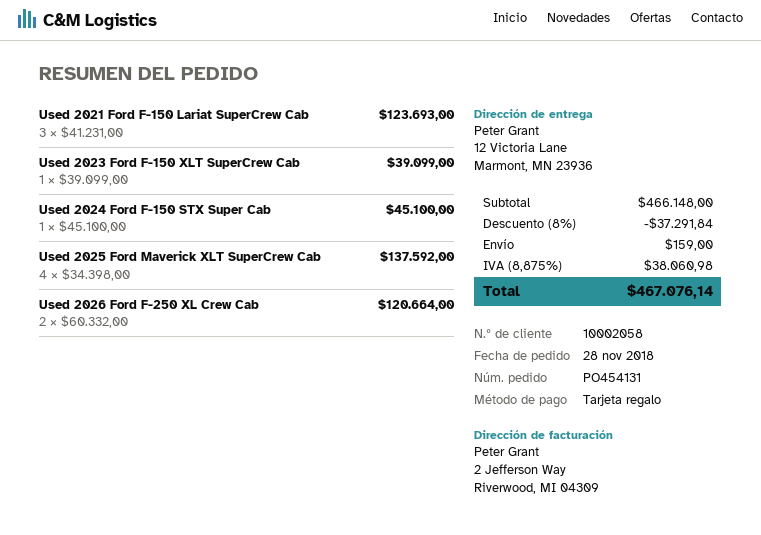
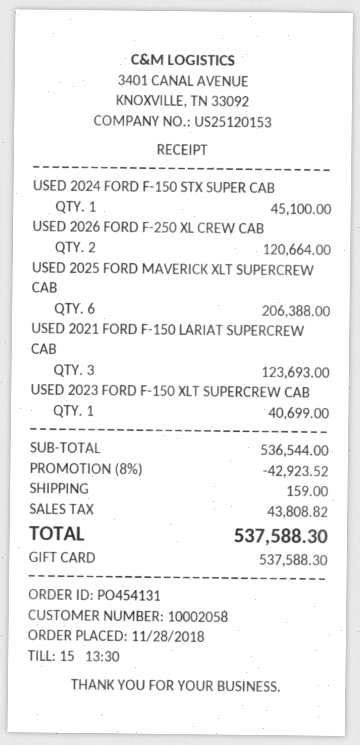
Used 2023 Ford F-150 XLT SuperCrew Cab: 1 for 39099.00 -> 1 for 40699.00
Used 2025 Ford Maverick XLT SuperCrew Cab: 4 for 137592.00 -> 6 for 206388.00
subtotal: 466148.00 -> 536544.00
discount: 8% = 37291.84 -> 8% = 42923.52
tax: 38060.98 -> 43808.82
total: 467076.14 -> 537588.30

